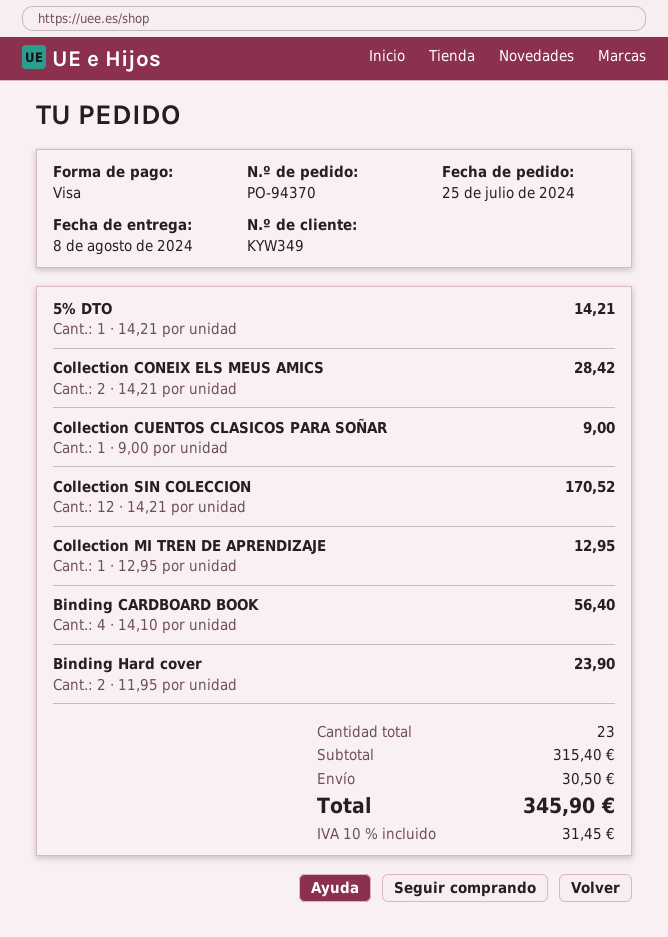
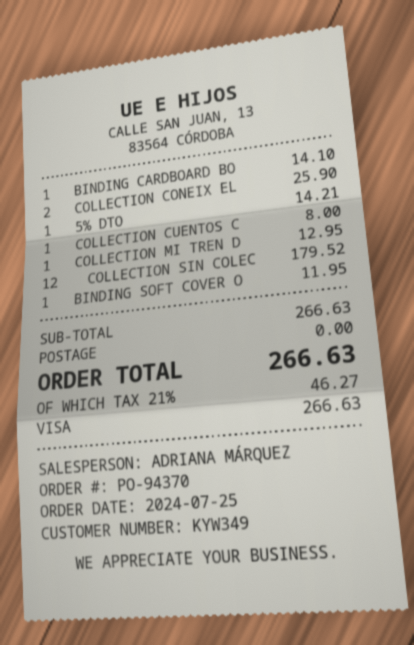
Collection CONEIX ELS MEUS AMICS: 2 for 28.42 -> 2 for 25.90
Collection CUENTOS CLASICOS PARA SOÑAR: 1 for 9.00 -> 1 for 8.00
Collection SIN COLECCION: 12 for 170.52 -> 12 for 179.52
Binding CARDBOARD BOOK: 4 for 56.40 -> 1 for 14.10
Binding Hard cover: 2 for 23.90 -> none
BINDING SOFT COVER O: none -> 1 for 11.95
subtotal: 315.40 -> 266.63
shipping: 30.50 -> 0.00
tax: 10% = 31.45 -> 21% = 46.27
total: 345.90 -> 266.63

